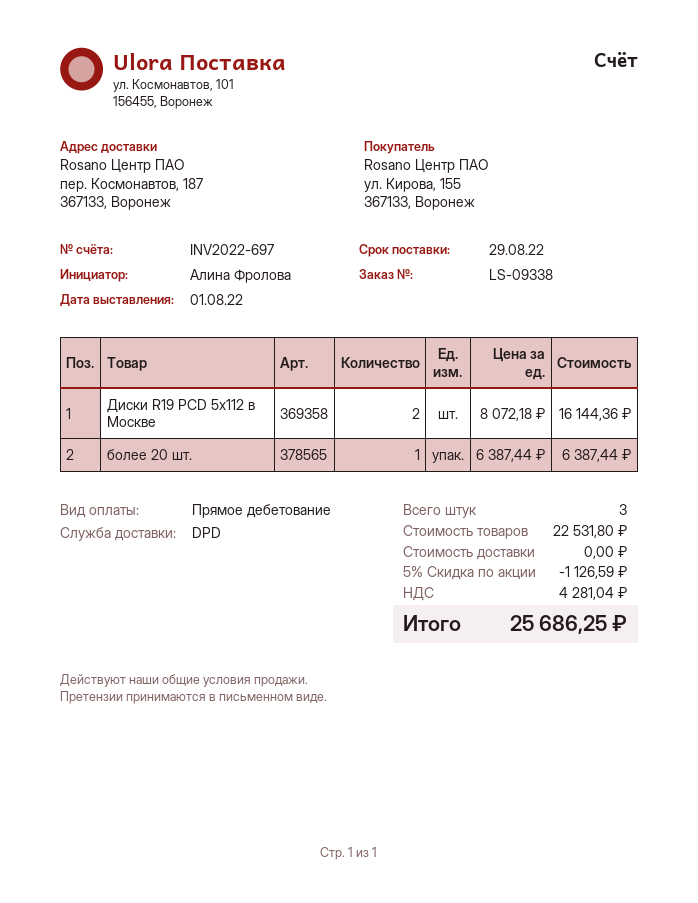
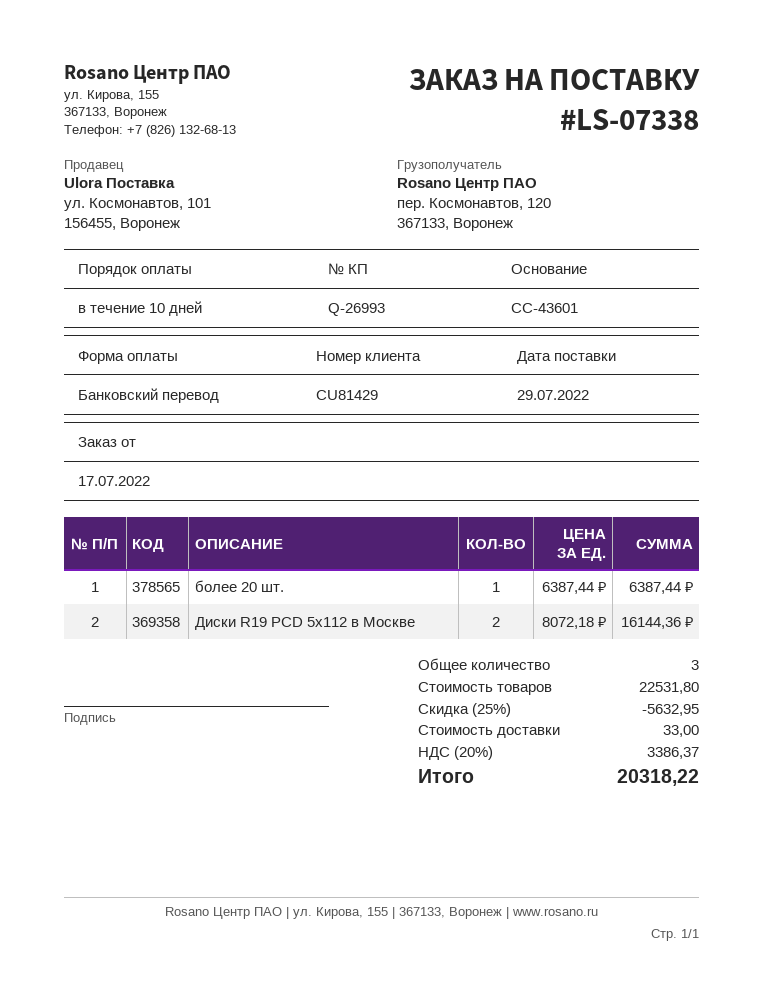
order number: LS-09338 -> LS-07338
delivery date: 2022-08-29 -> 2022-07-29
payment method: direct debit -> bank transfer
ship to: пер. Космонавтов, 187, 367133, Воронеж -> пер. Космонавтов, 120, 367133, Воронеж
discount: 5% = 1126.59 -> 25% = 5632.95
shipping: 0.00 -> 33.00
tax: 4281.04 -> 3386.37
total: 25686.25 -> 20318.22

